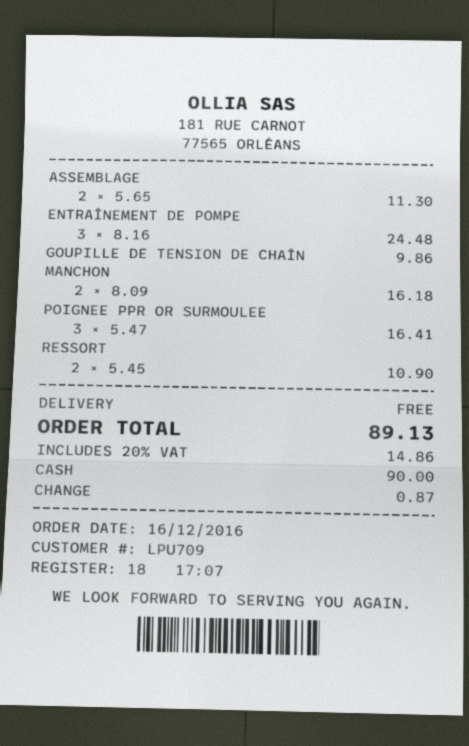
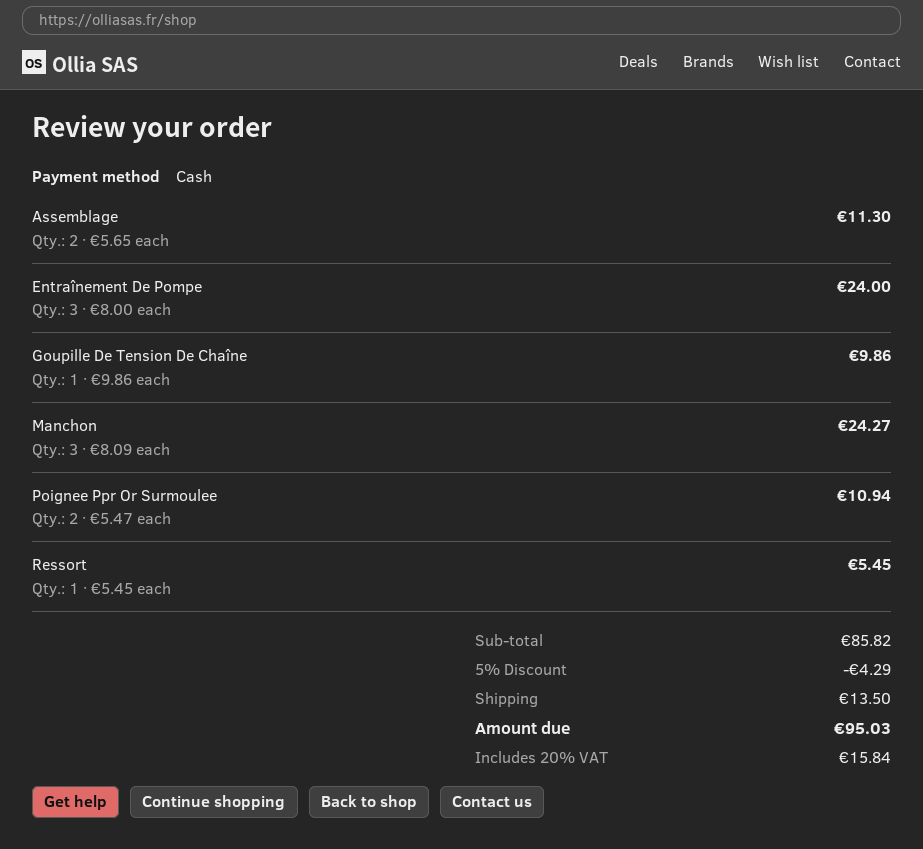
ENTRAÎNEMENT DE POMPE: 3 x 8.16 = 24.48 -> 3 x 8.00 = 24.00
MANCHON: 2 x 8.09 = 16.18 -> 3 x 8.09 = 24.27
POIGNEE PPR OR SURMOULEE: 3 x 5.47 = 16.41 -> 2 x 5.47 = 10.94
RESSORT: 2 x 5.45 = 10.90 -> 1 x 5.45 = 5.45
discount: none -> 5% = 4.29
shipping: 0.00 -> 13.50
tax: 20% = 14.86 -> 20% = 15.84
total: 89.13 -> 95.03

